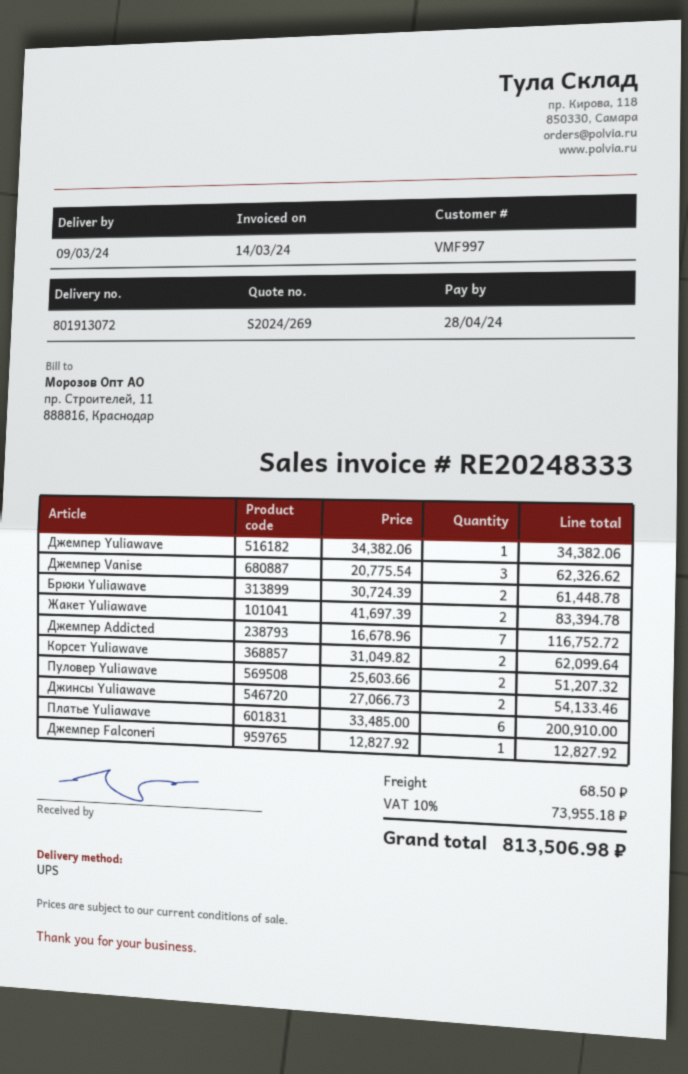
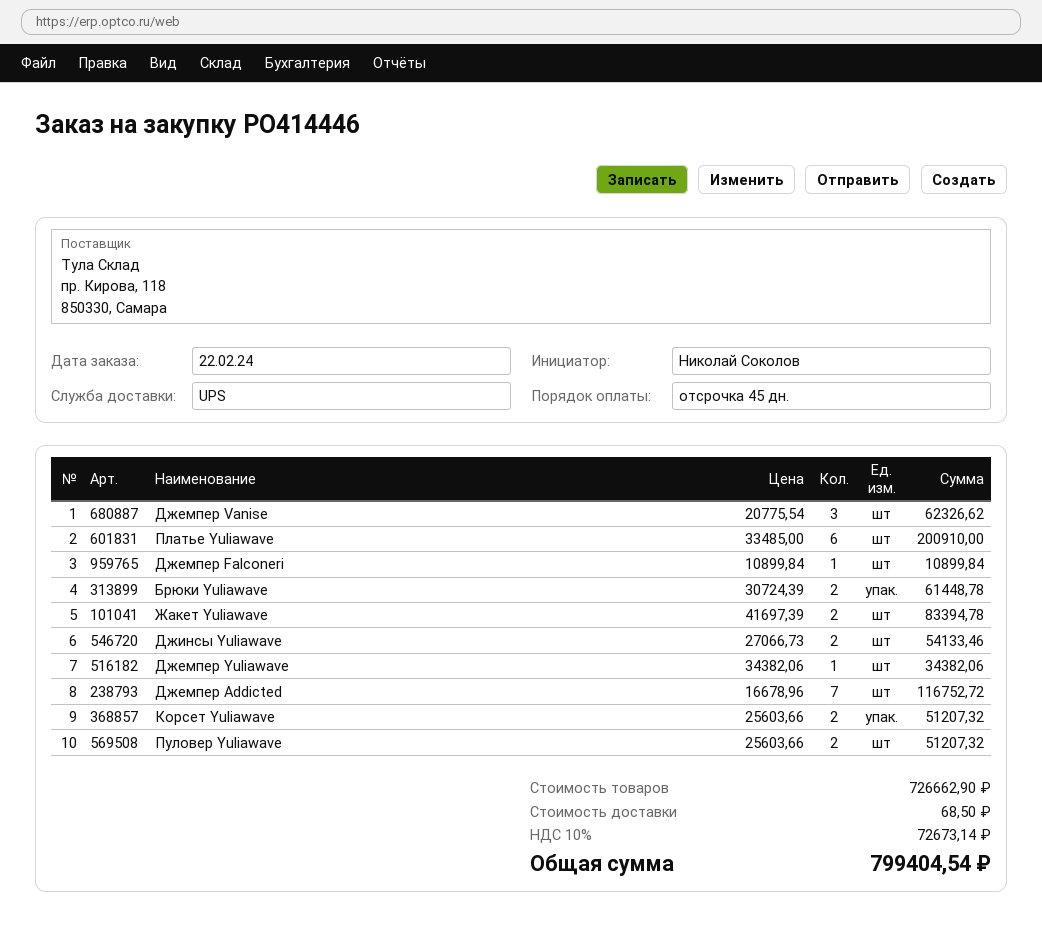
Корсет Yuliawave: 2 x 31049.82 = 62099.64 -> 2 x 25603.66 = 51207.32
Джемпер Falconeri: 1 x 12827.92 = 12827.92 -> 1 x 10899.84 = 10899.84
tax: 10% = 73955.18 -> 10% = 72673.14
total: 813506.98 -> 799404.54

